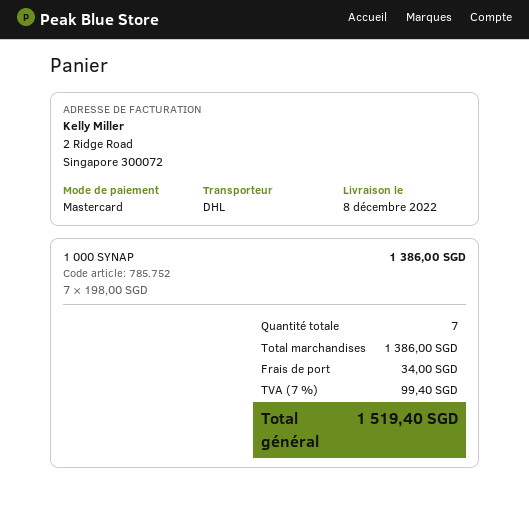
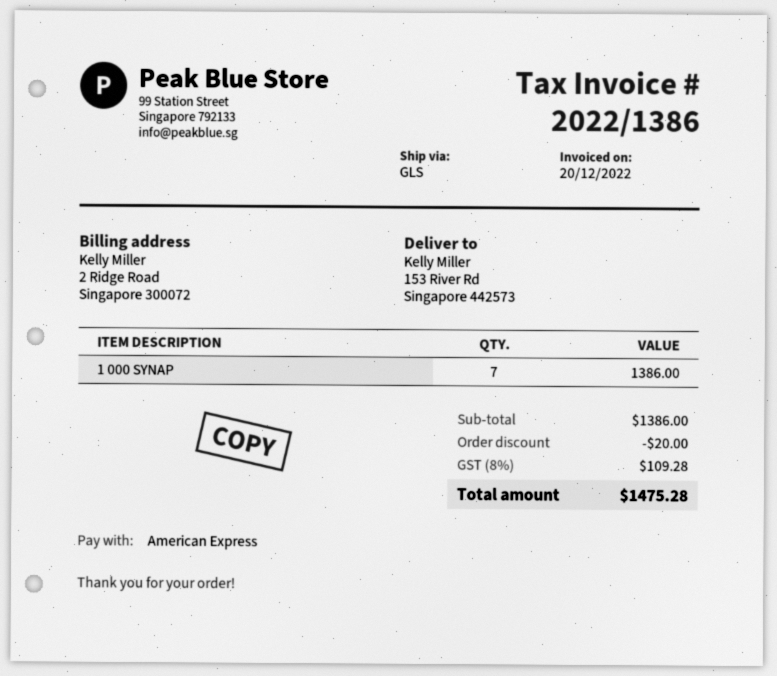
payment method: Mastercard -> American Express
shipping method: DHL -> GLS
discount: none -> 20.00
shipping: 34.00 -> none
tax: 7% = 99.40 -> 8% = 109.28
total: 1519.40 -> 1475.28

